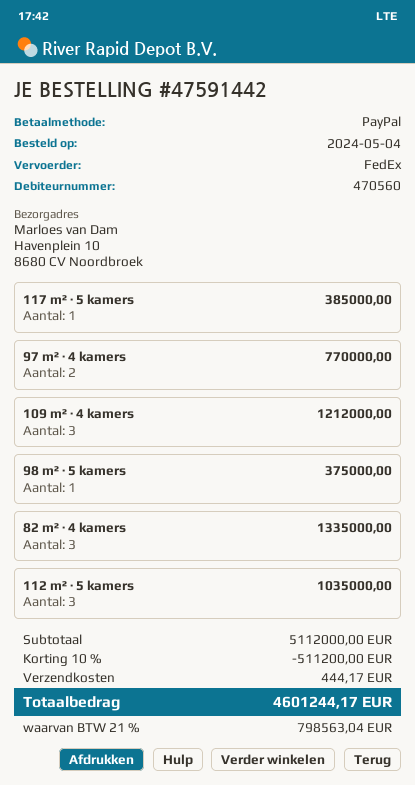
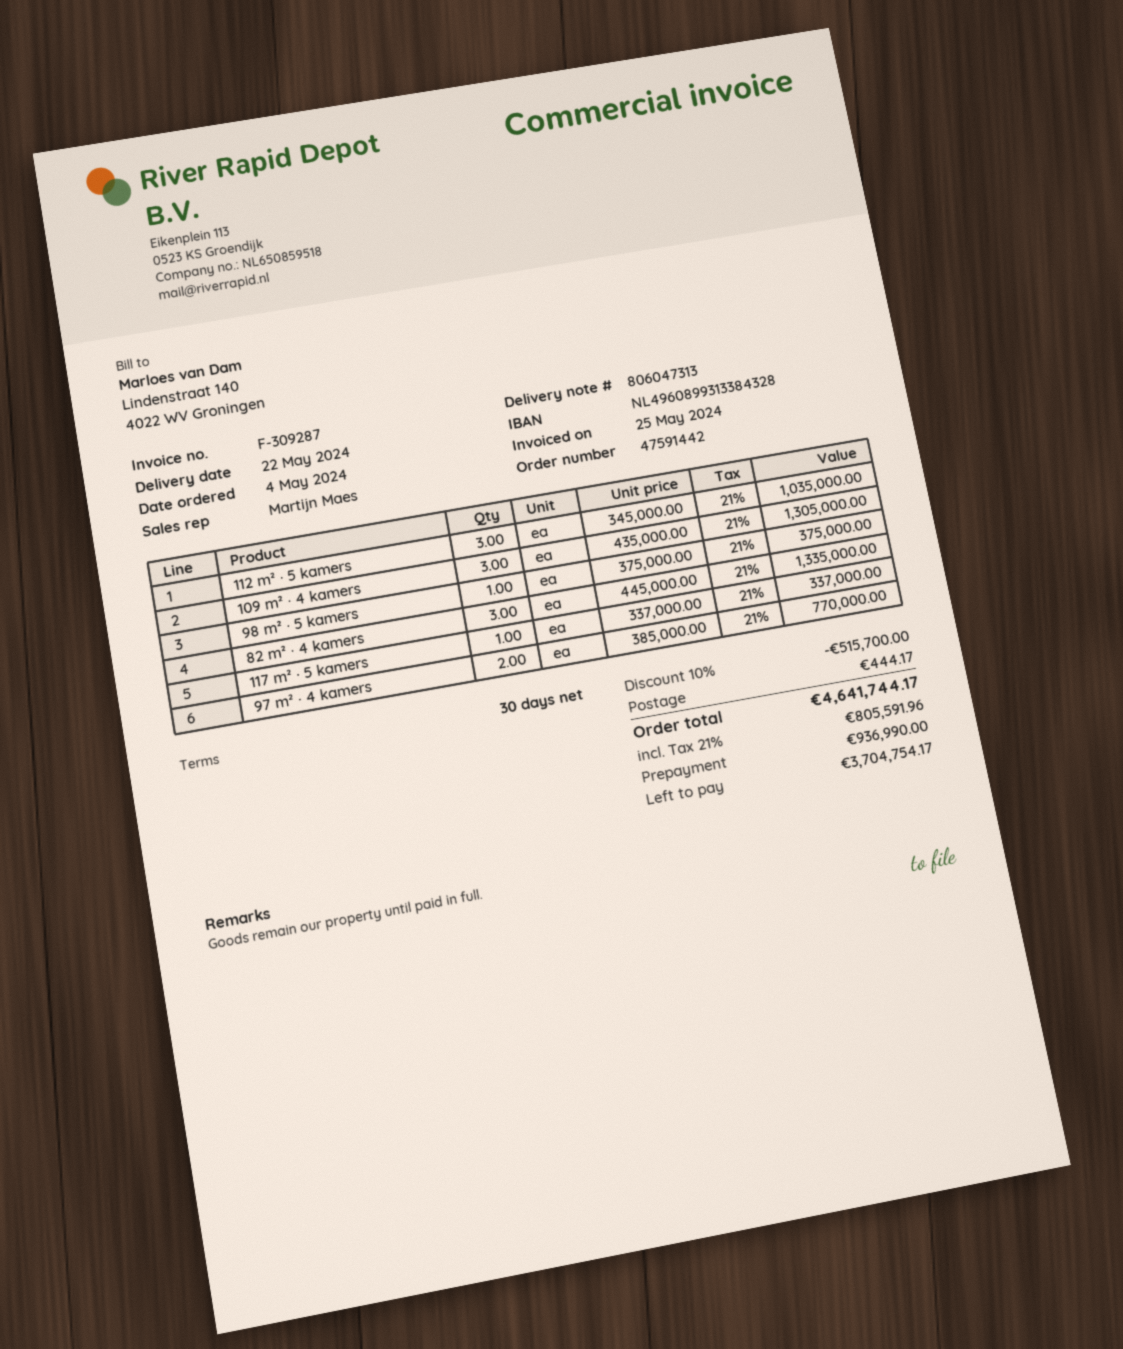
117 m² · 5 kamers: 1 for 385000.00 -> 1 for 337000.00
109 m² · 4 kamers: 3 for 1212000.00 -> 3 for 1305000.00
discount: 10% = 511200.00 -> 10% = 515700.00
tax: 21% = 798563.04 -> 21% = 805591.96
total: 4601244.17 -> 4641744.17

